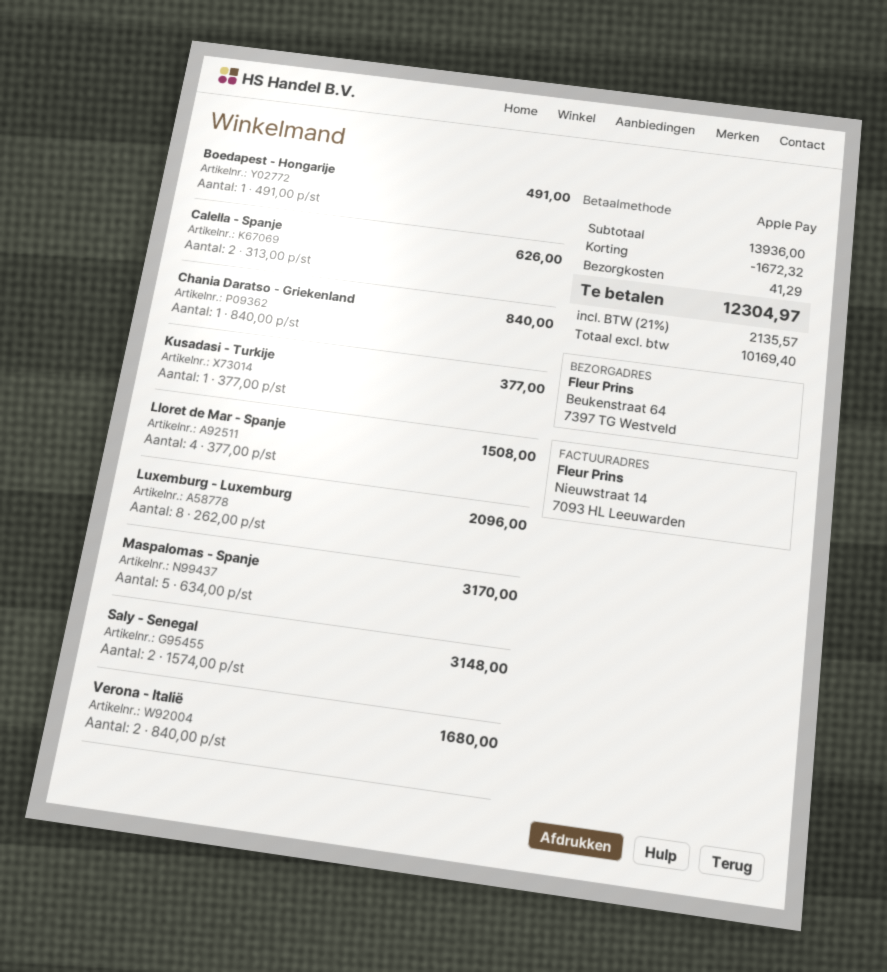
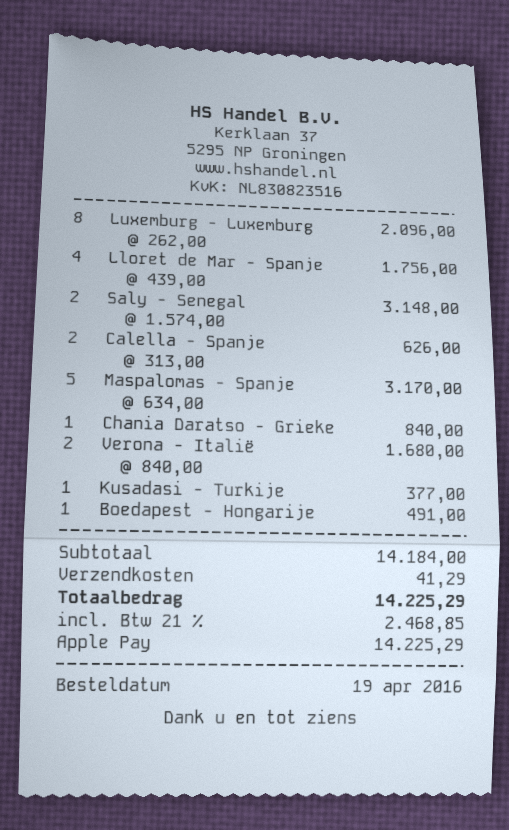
Lloret de Mar - Spanje: 4 x 377.00 = 1508.00 -> 4 x 439.00 = 1756.00
subtotal: 13936.00 -> 14184.00
discount: 1672.32 -> none
tax: 21% = 2135.57 -> 21% = 2468.85
total: 12304.97 -> 14225.29

